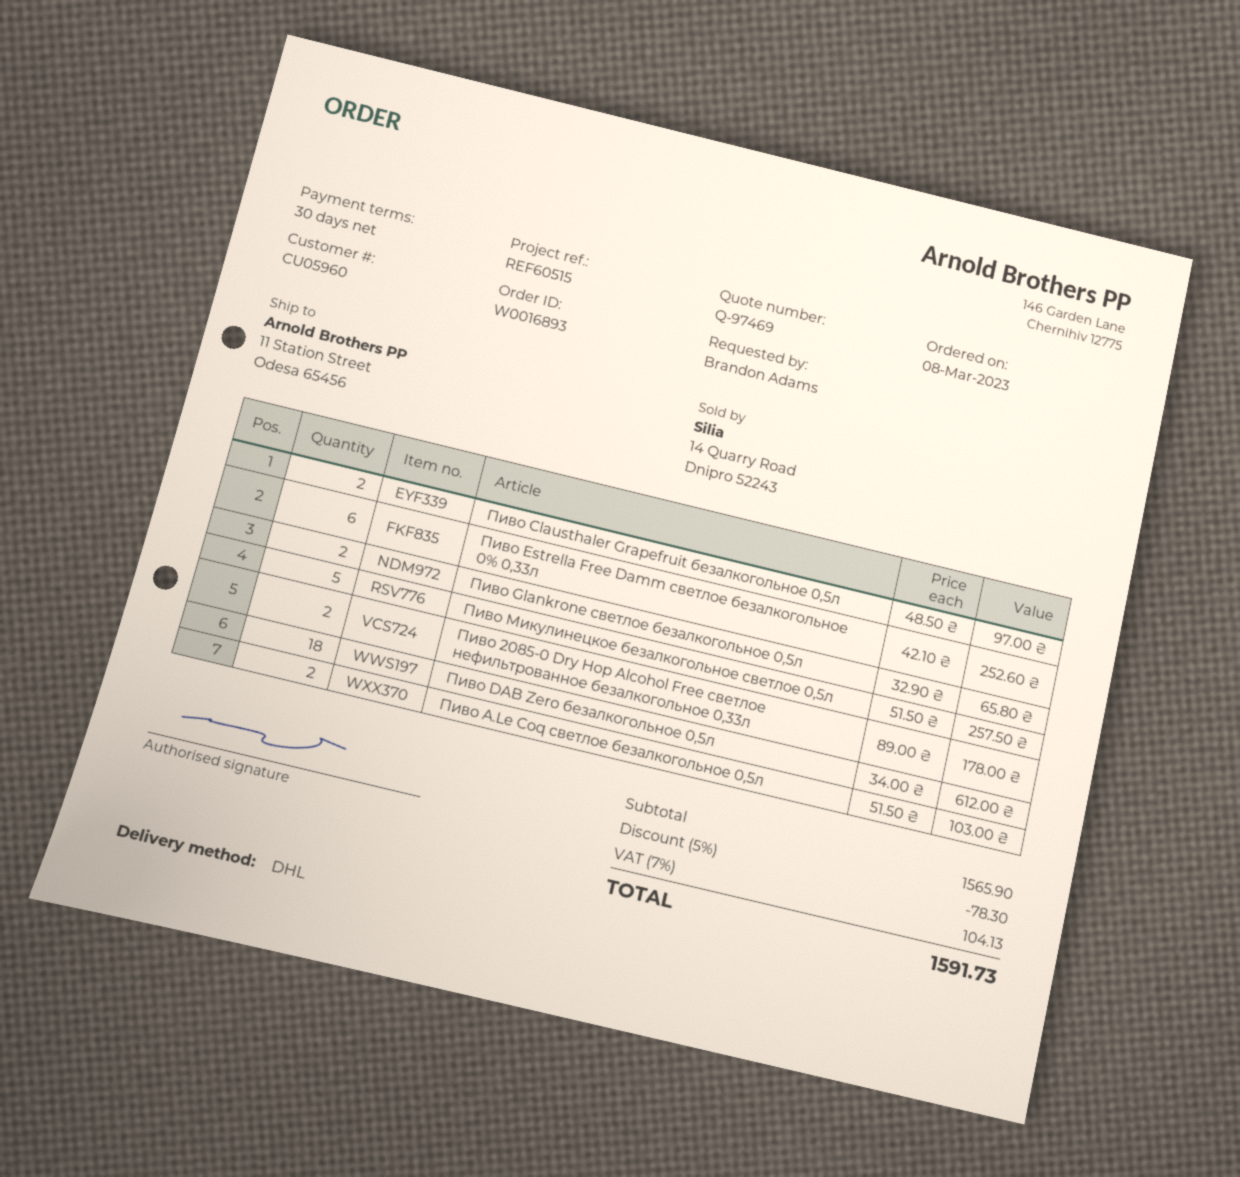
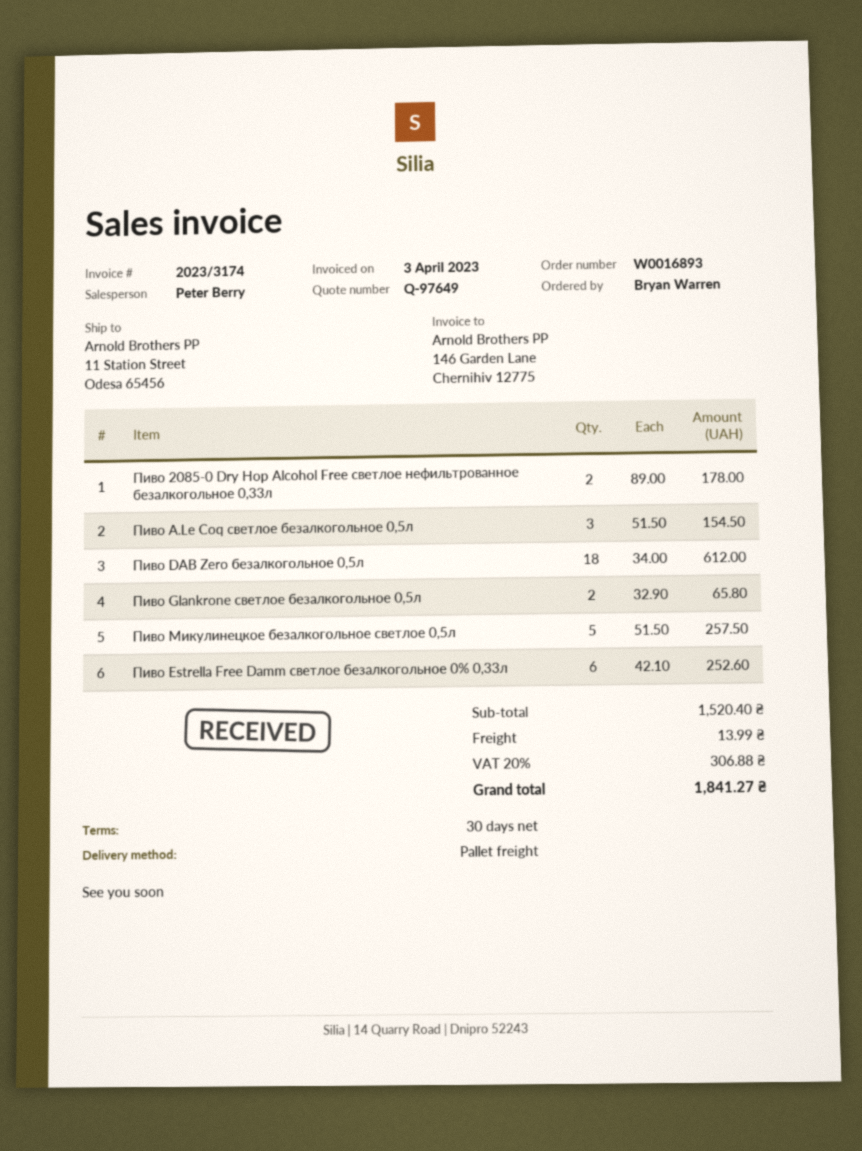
quote number: Q-97469 -> Q-97649
ordered by: Brandon Adams -> Bryan Warren
shipping method: DHL -> pallet freight
Пиво Clausthaler Grapefruit безалкогольное 0,5л: 2 x 48.50 = 97.00 -> none
Пиво A.Le Coq светлое безалкогольное 0,5л: 2 x 51.50 = 103.00 -> 3 x 51.50 = 154.50
subtotal: 1565.90 -> 1520.40
discount: 5% = 78.30 -> none
shipping: none -> 13.99
tax: 7% = 104.13 -> 20% = 306.88
total: 1591.73 -> 1841.27

